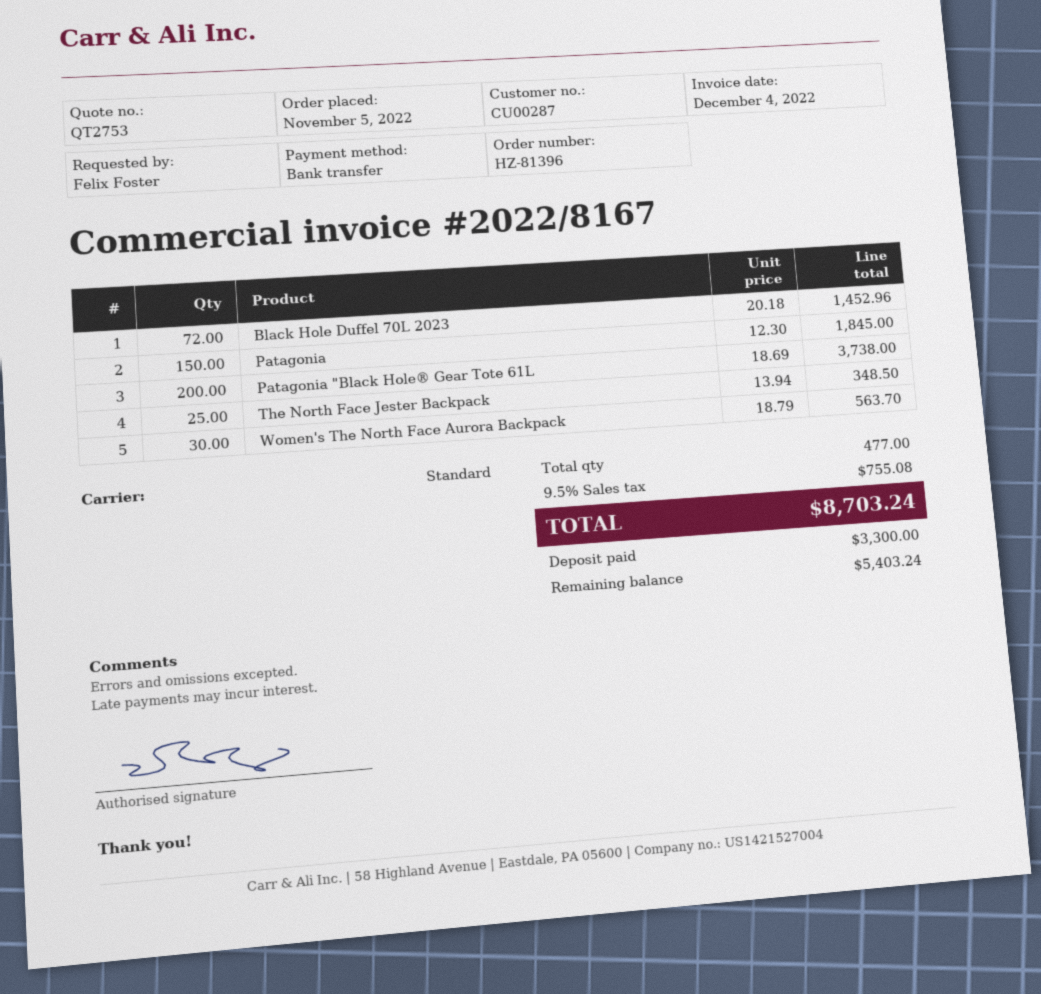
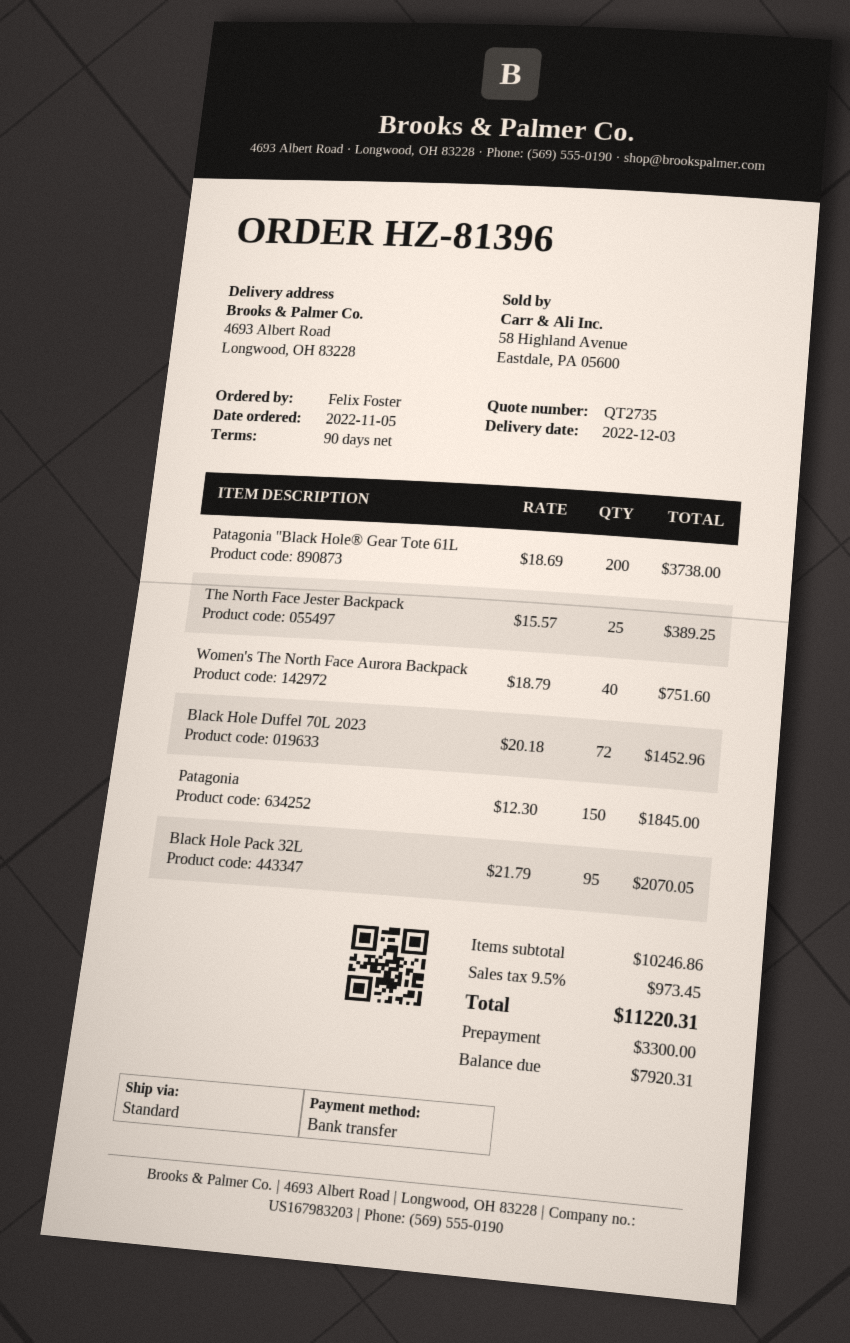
quote number: QT2753 -> QT2735
The North Face Jester Backpack: 25 x 13.94 = 348.50 -> 25 x 15.57 = 389.25
Women's The North Face Aurora Backpack: 30 x 18.79 = 563.70 -> 40 x 18.79 = 751.60
Black Hole Pack 32L: none -> 95 x 21.79 = 2070.05
tax: 9.5% = 755.08 -> 9.5% = 973.45
total: 8703.24 -> 11220.31
balance: 5403.24 -> 7920.31

